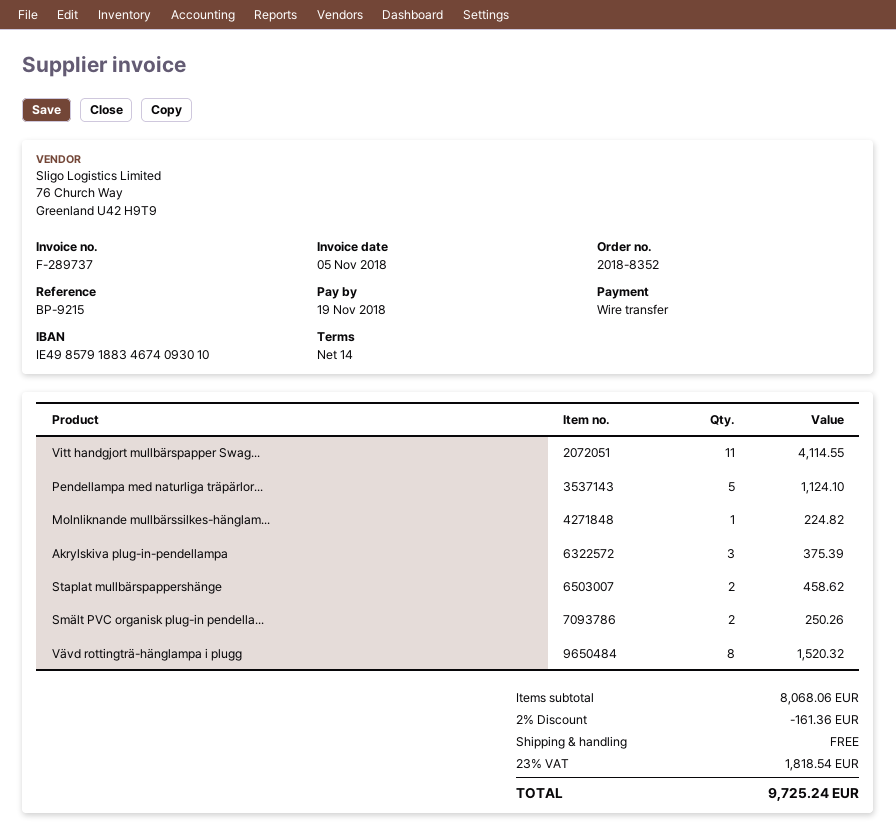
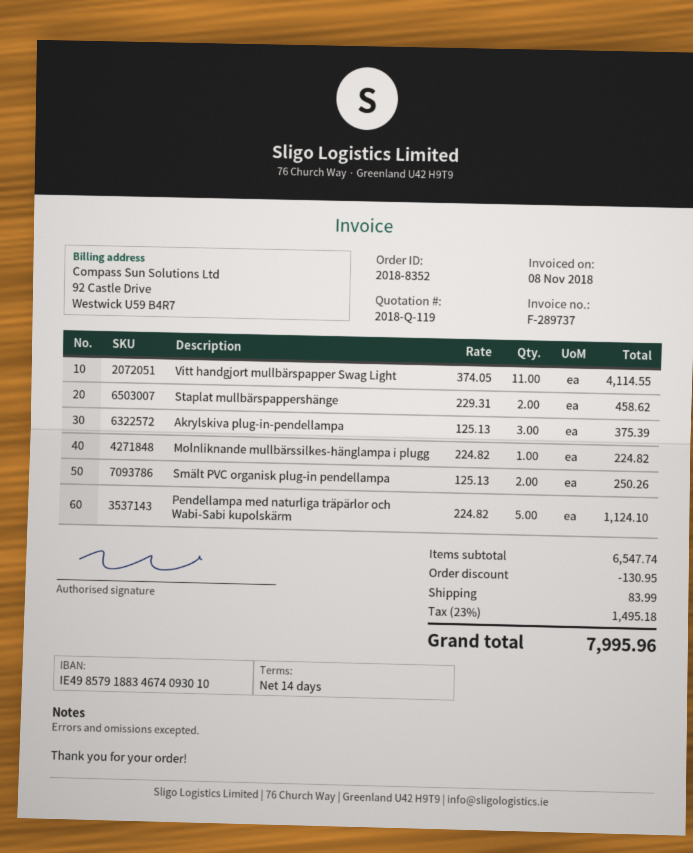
invoice date: 2018-11-05 -> 2018-11-08
Vävd rottingträ-hänglampa i plugg: 8 for 1520.32 -> none
subtotal: 8068.06 -> 6547.74
discount: 161.36 -> 130.95
shipping: 0.00 -> 83.99
tax: 23% = 1818.54 -> 23% = 1495.18
total: 9725.24 -> 7995.96

